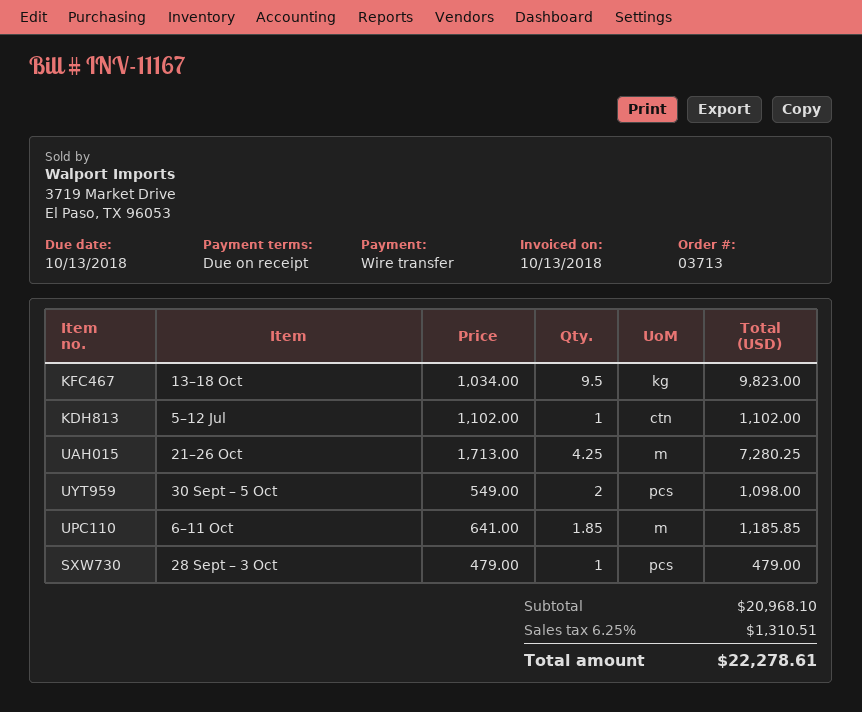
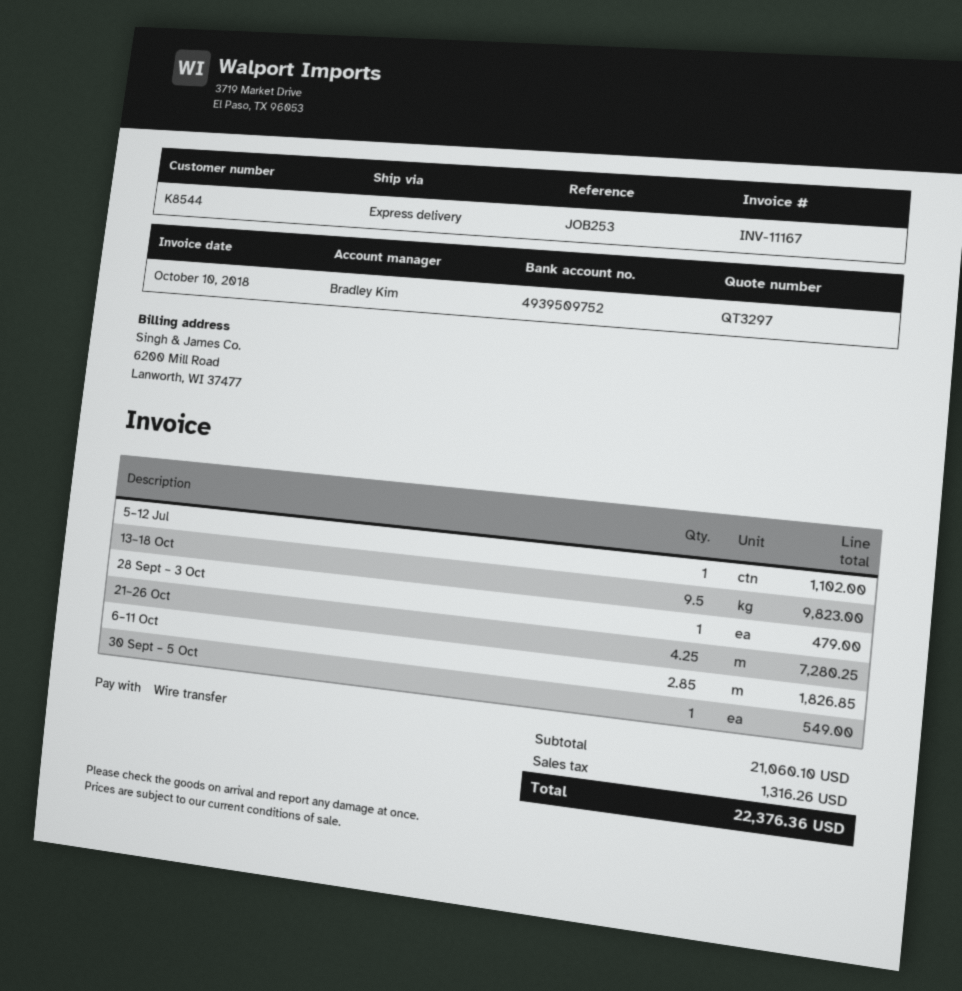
invoice date: 2018-10-13 -> 2018-10-10
30 Sept – 5 Oct: 2 for 1098.00 -> 1 for 549.00
6–11 Oct: 1.85 for 1185.85 -> 2.85 for 1826.85
subtotal: 20968.10 -> 21060.10
tax: 1310.51 -> 1316.26
total: 22278.61 -> 22376.36

